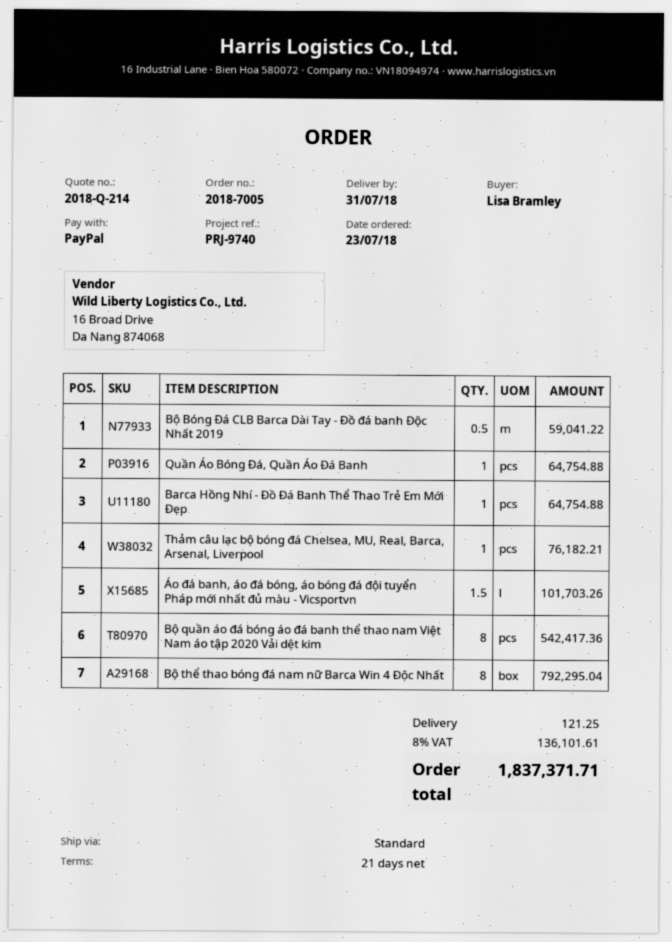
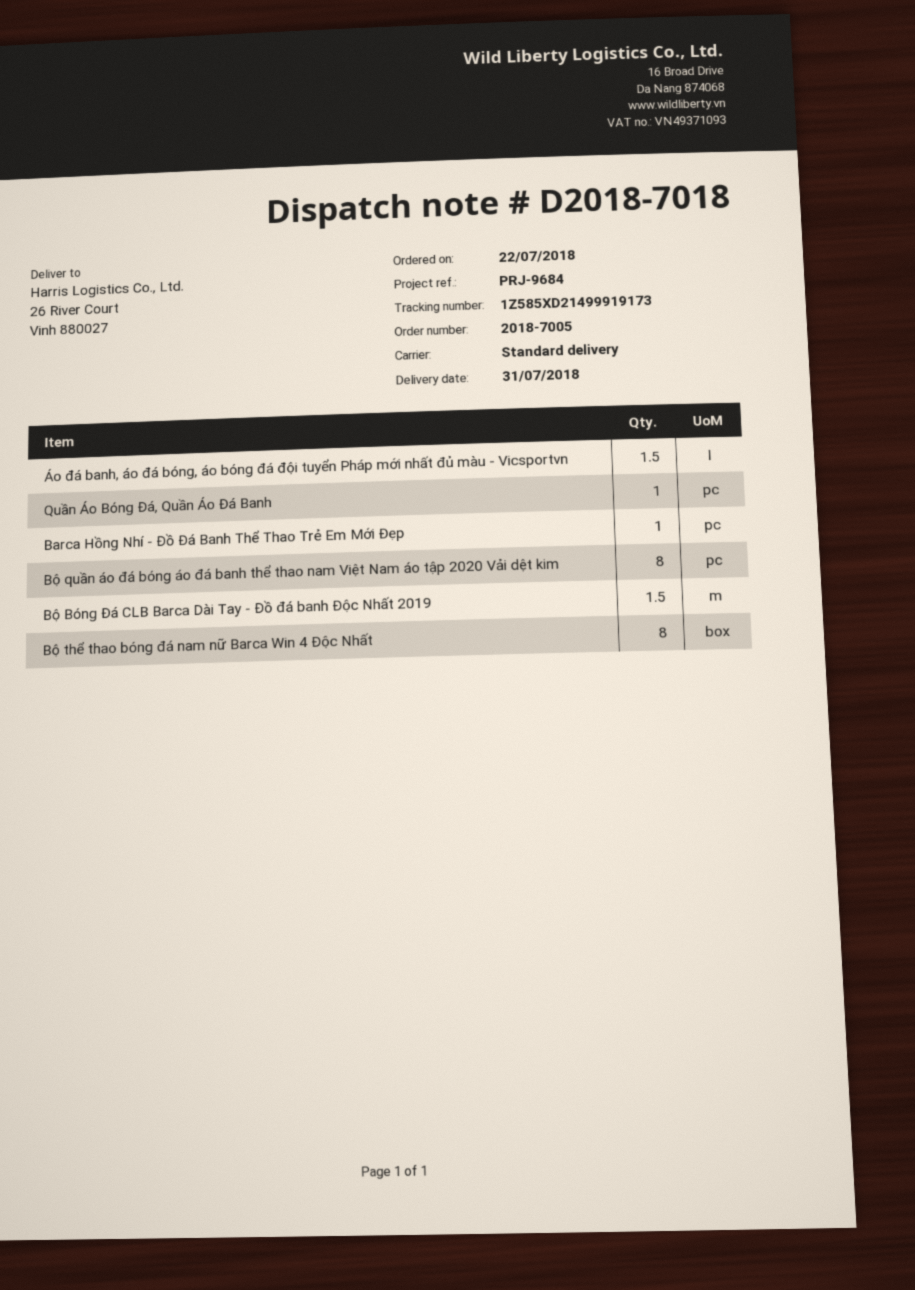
order date: 2018-07-23 -> 2018-07-22
reference: PRJ-9740 -> PRJ-9684
Bộ Bóng Đá CLB Barca Dài Tay - Đồ đá banh Độc Nhất 2019: 0.5 -> 1.5
Thảm câu lạc bộ bóng đá Chelsea, MU, Real, Barca, Arsenal, Liverpool: 1 -> none

